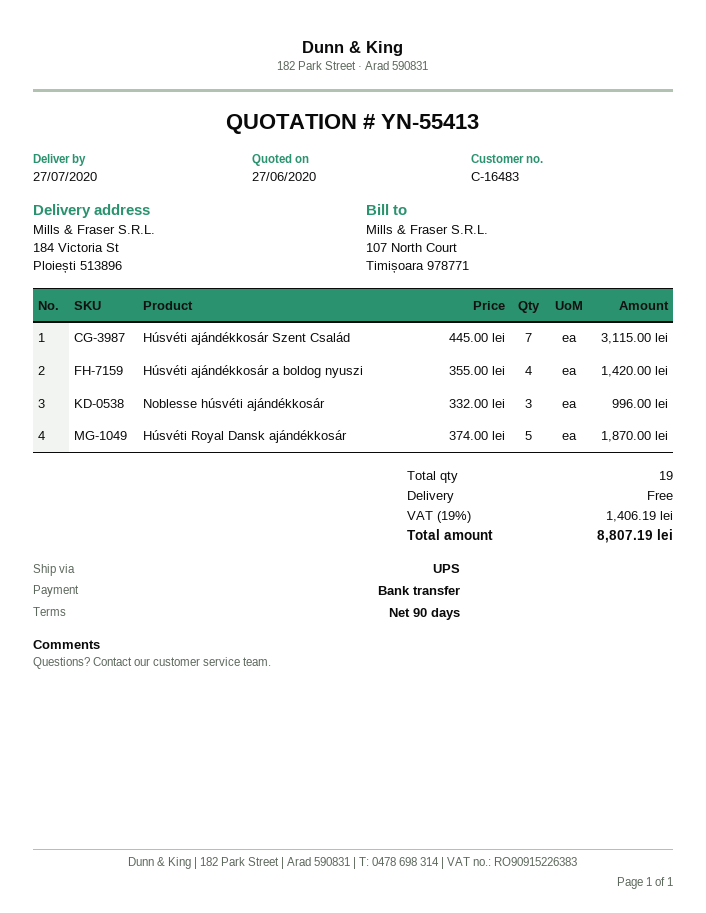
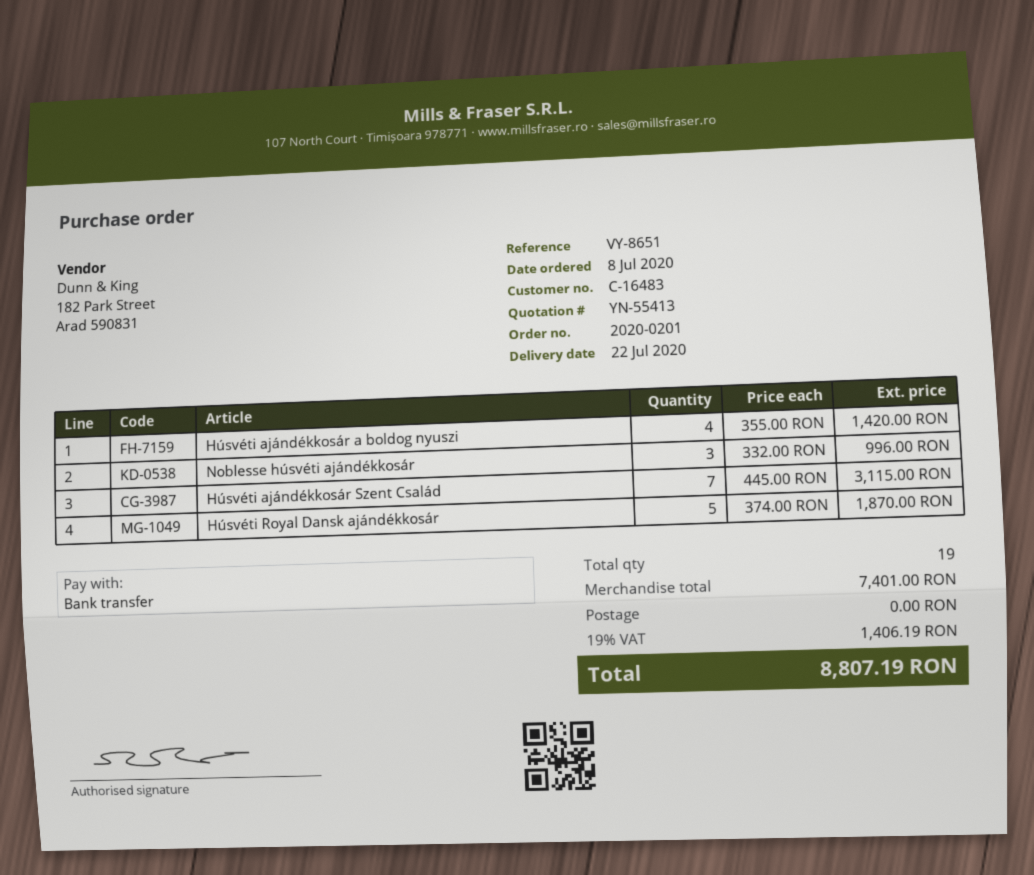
delivery date: 2020-07-27 -> 2020-07-22

